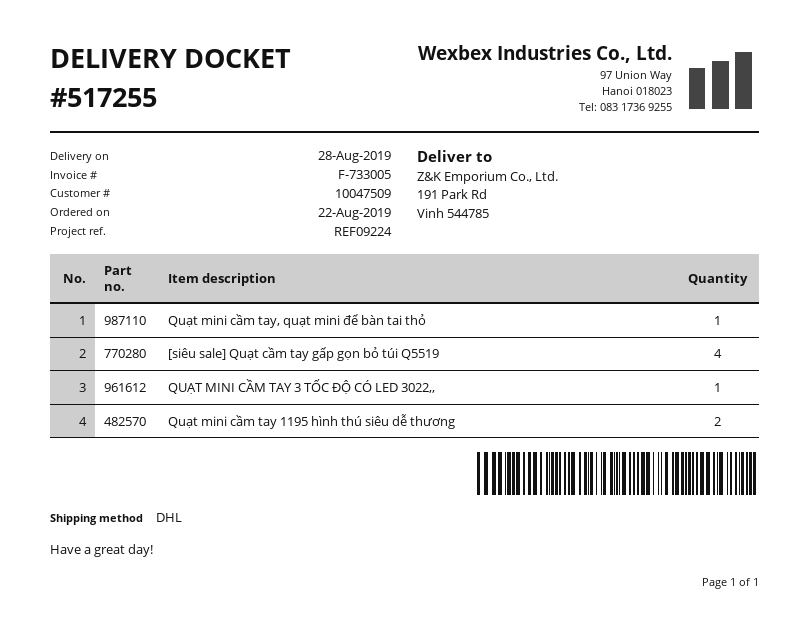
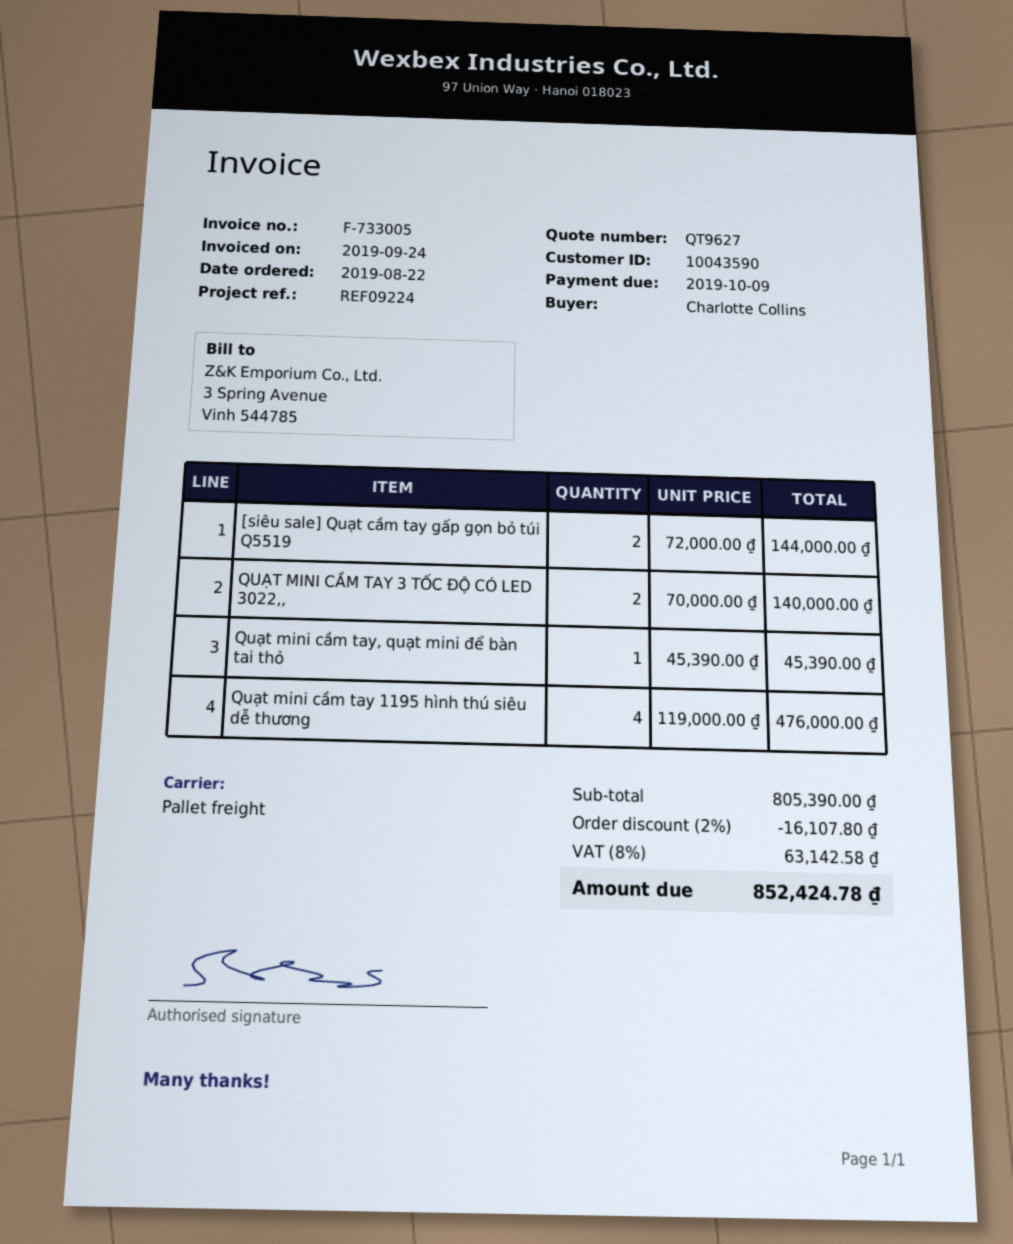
customer number: 10047509 -> 10043590
shipping method: DHL -> pallet freight
[siêu sale] Quạt cầm tay gấp gọn bỏ túi Q5519: 4 -> 2
QUẠT MINI CẦM TAY 3 TỐC ĐỘ CÓ LED 3022,,: 1 -> 2
Quạt mini cầm tay 1195 hình thú siêu dễ thương: 2 -> 4

